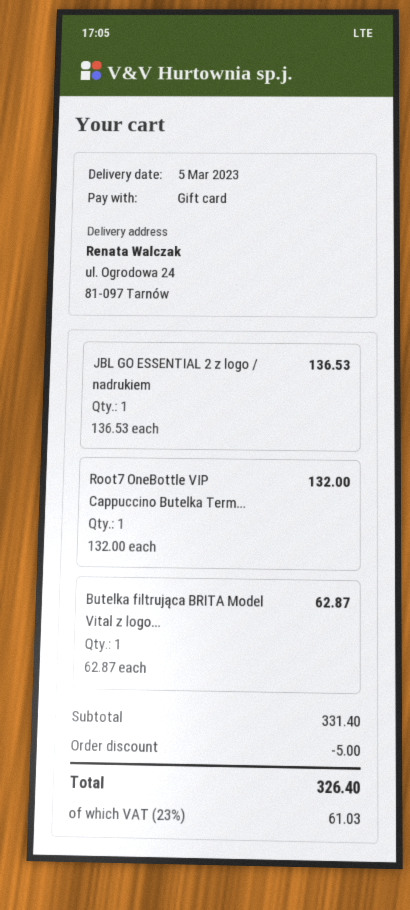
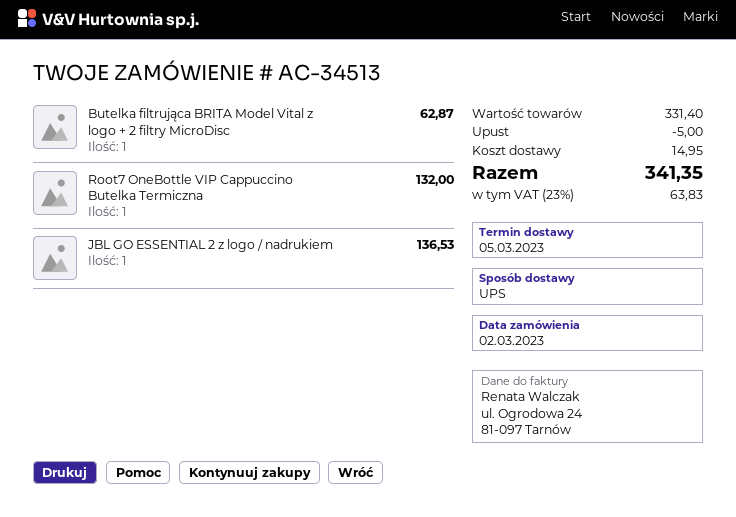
shipping: none -> 14.95
tax: 23% = 61.03 -> 23% = 63.83
total: 326.40 -> 341.35

